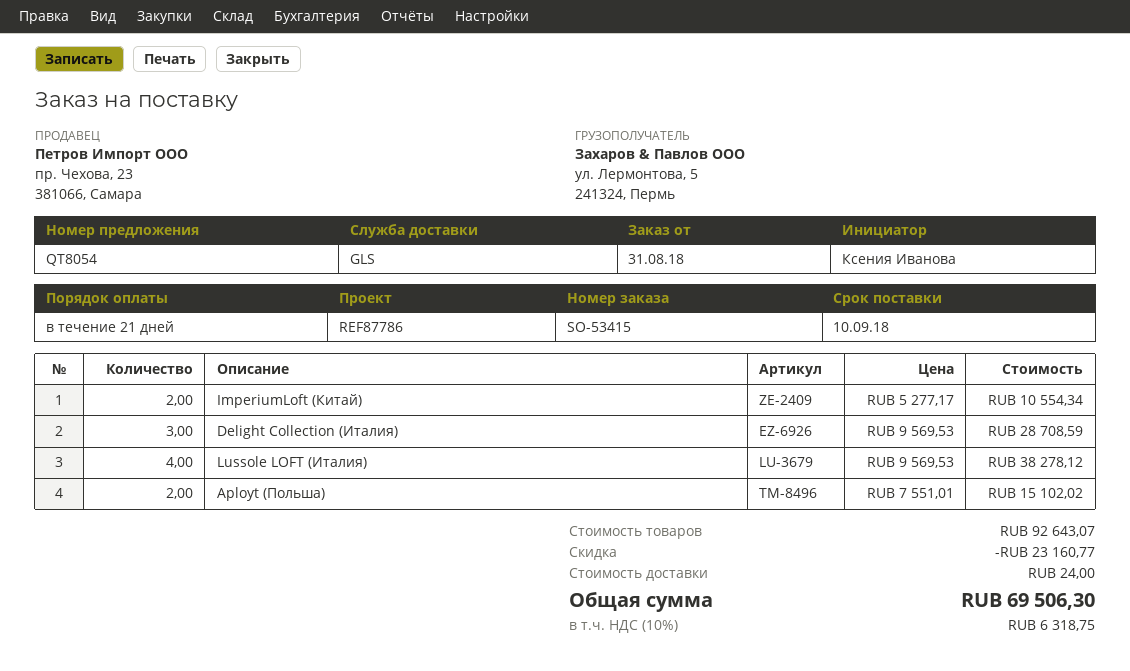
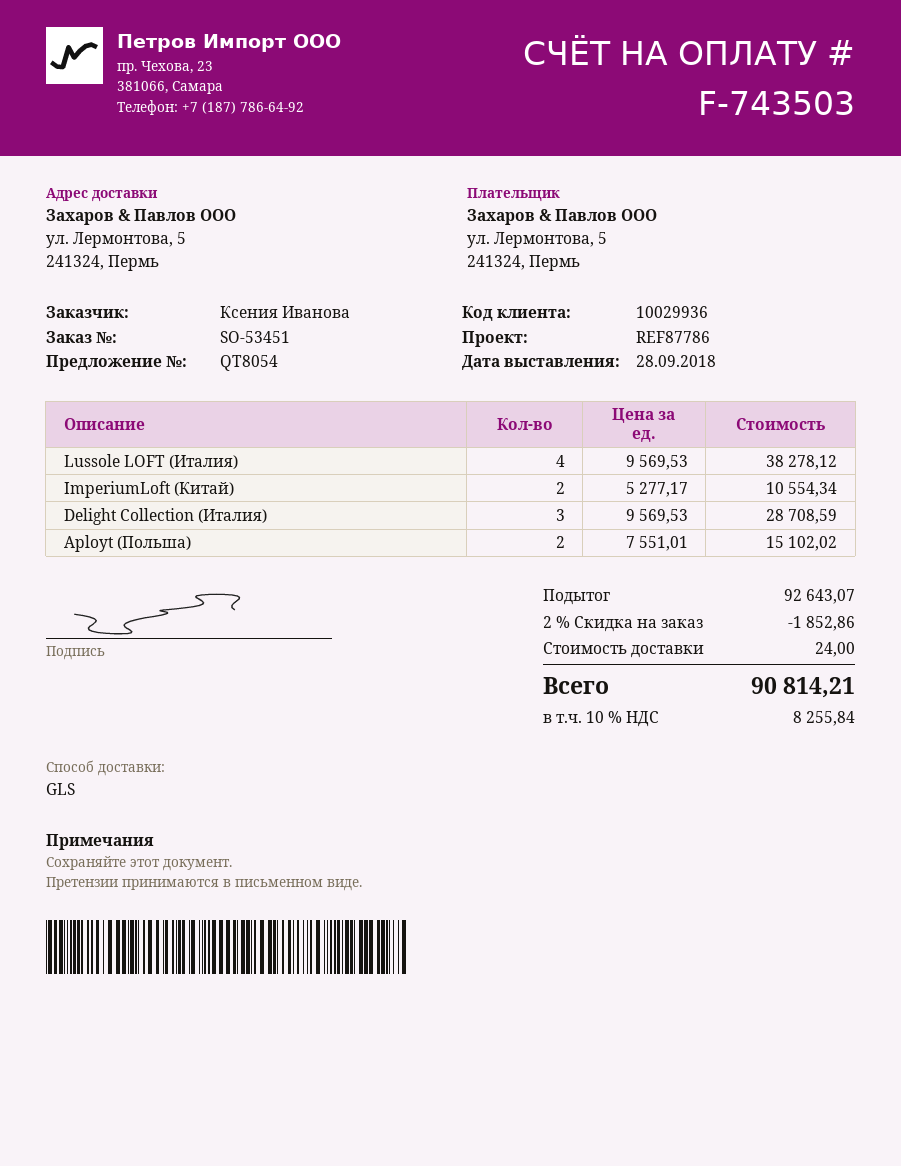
order number: SO-53415 -> SO-53451
discount: 23160.77 -> 1852.86
tax: 10% = 6318.75 -> 10% = 8255.84
total: 69506.30 -> 90814.21

